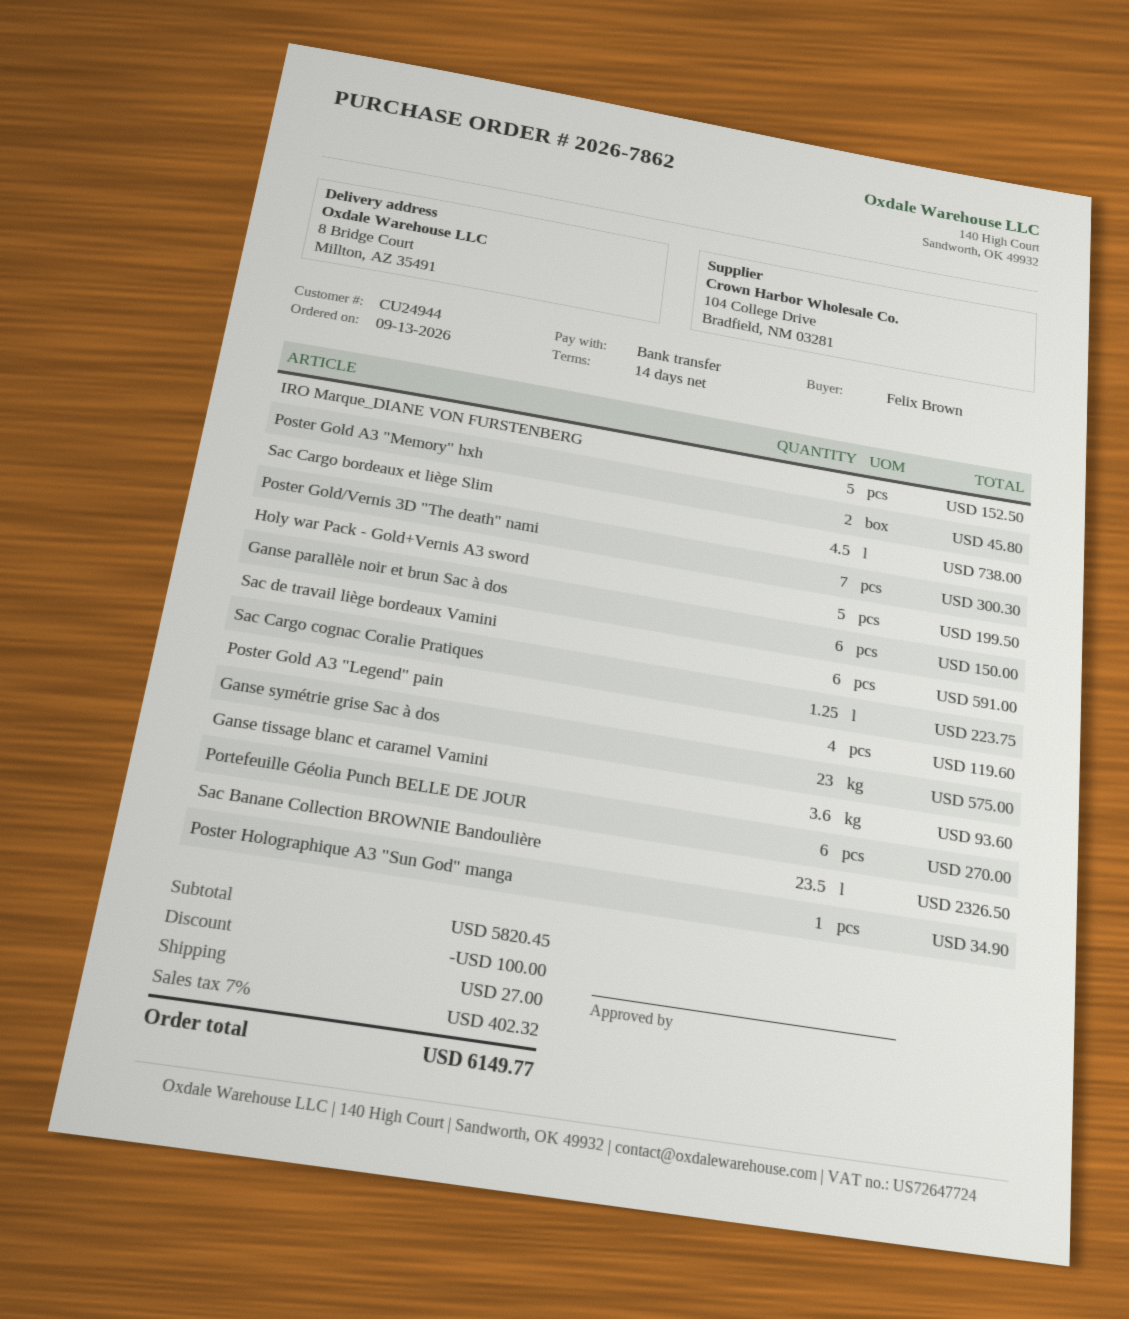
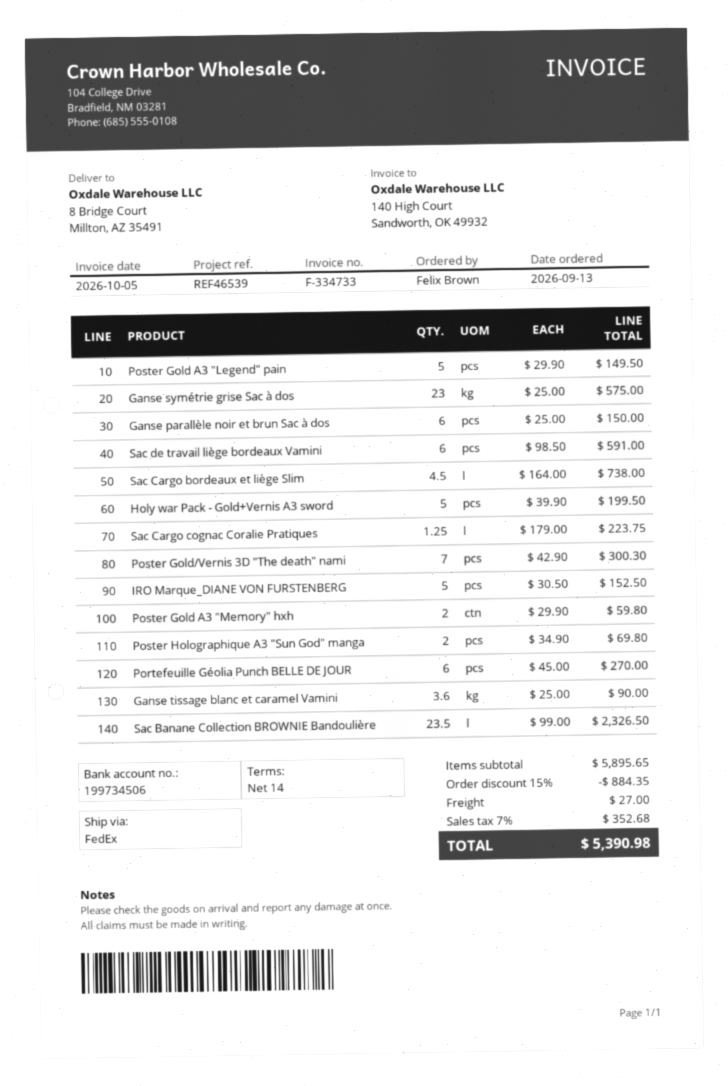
Poster Gold A3 "Memory" hxh: 2 for 45.80 -> 2 for 59.80
Poster Gold A3 "Legend" pain: 4 for 119.60 -> 5 for 149.50
Ganse tissage blanc et caramel Vamini: 3.6 for 93.60 -> 3.6 for 90.00
Poster Holographique A3 "Sun God" manga: 1 for 34.90 -> 2 for 69.80
subtotal: 5820.45 -> 5895.65
discount: 100.00 -> 884.35
tax: 7% = 402.32 -> 7% = 352.68
total: 6149.77 -> 5390.98

